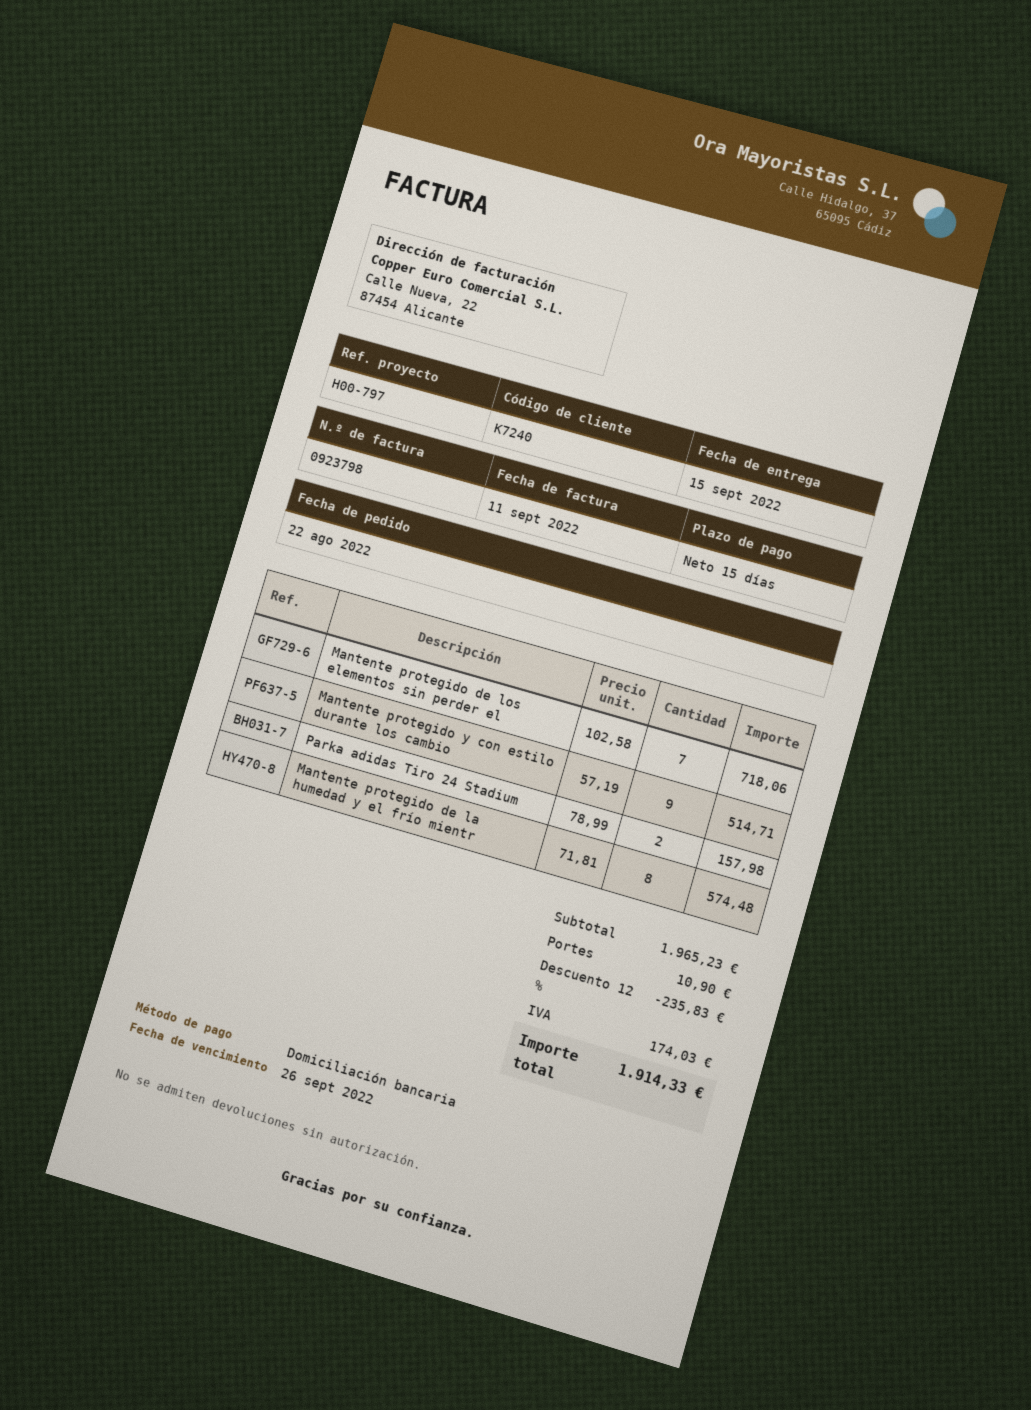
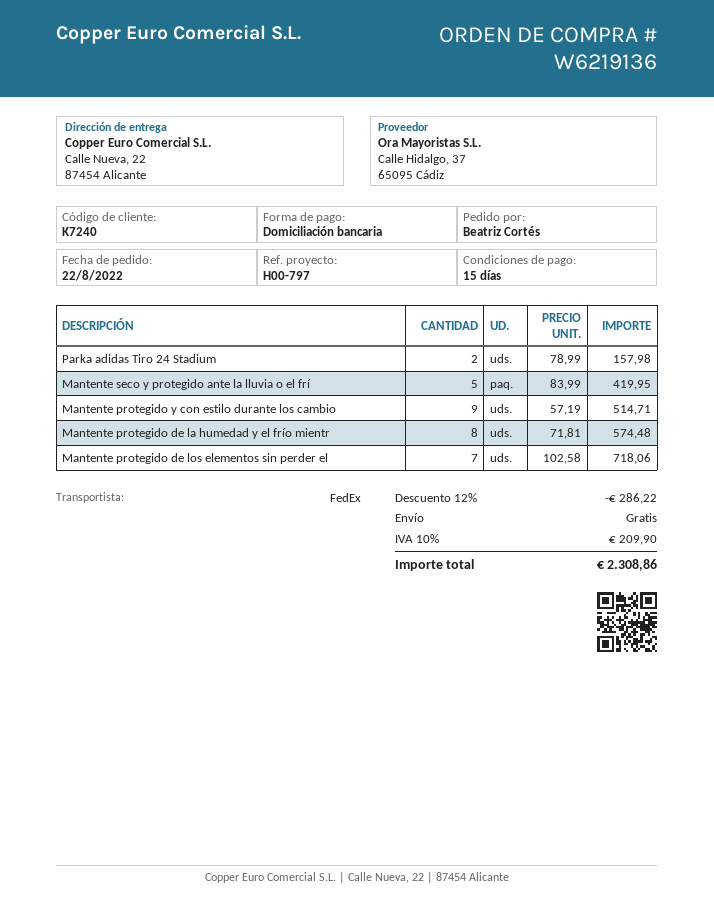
Mantente seco y protegido ante la lluvia o el frí: none -> 5 x 83.99 = 419.95
discount: 12% = 235.83 -> 12% = 286.22
shipping: 10.90 -> 0.00
tax: 174.03 -> 209.90
total: 1914.33 -> 2308.86

